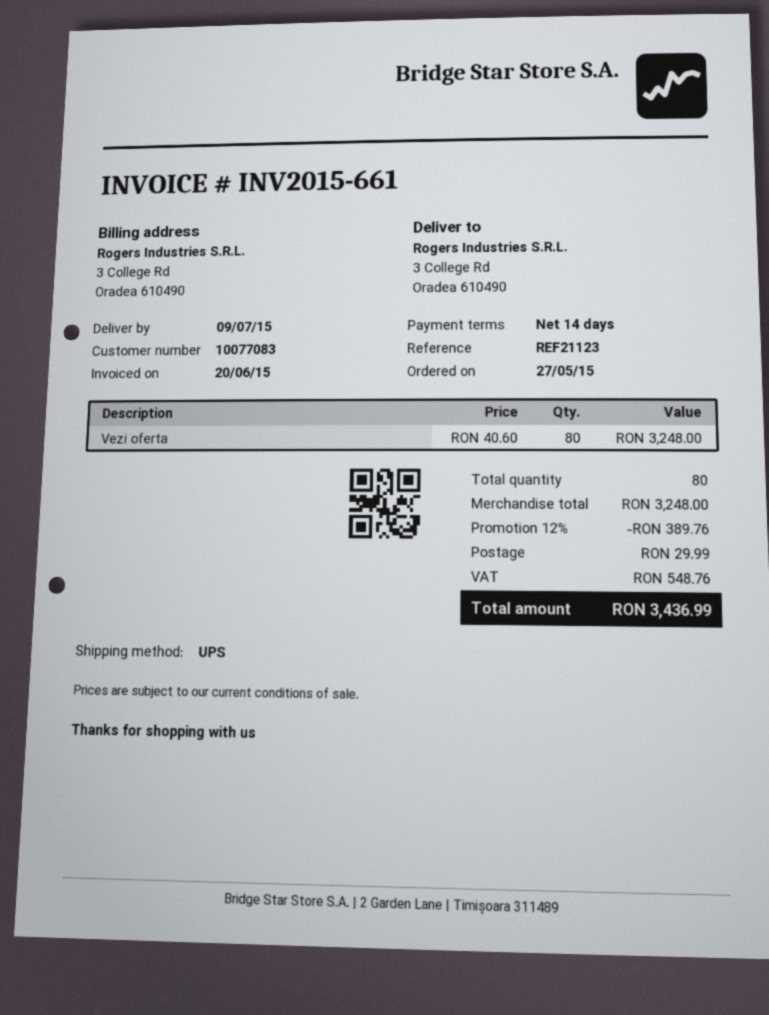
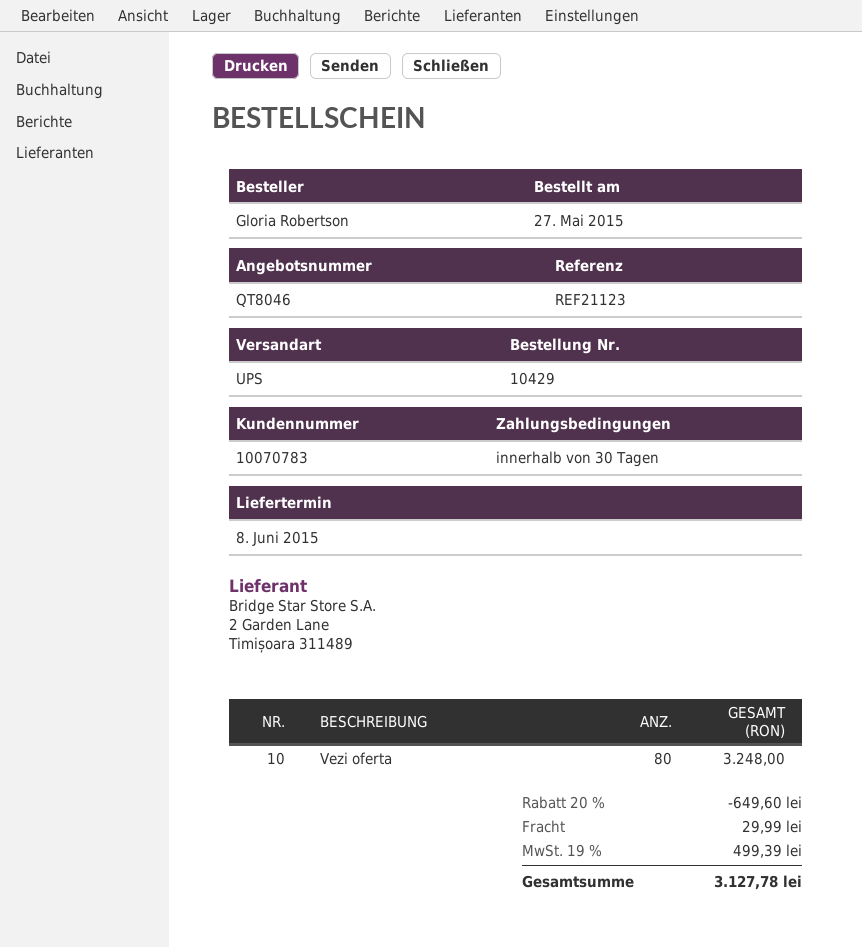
delivery date: 2015-07-09 -> 2015-06-08
payment terms: 14 days -> 30 days
customer number: 10077083 -> 10070783
discount: 12% = 389.76 -> 20% = 649.60
tax: 548.76 -> 499.39
total: 3436.99 -> 3127.78

